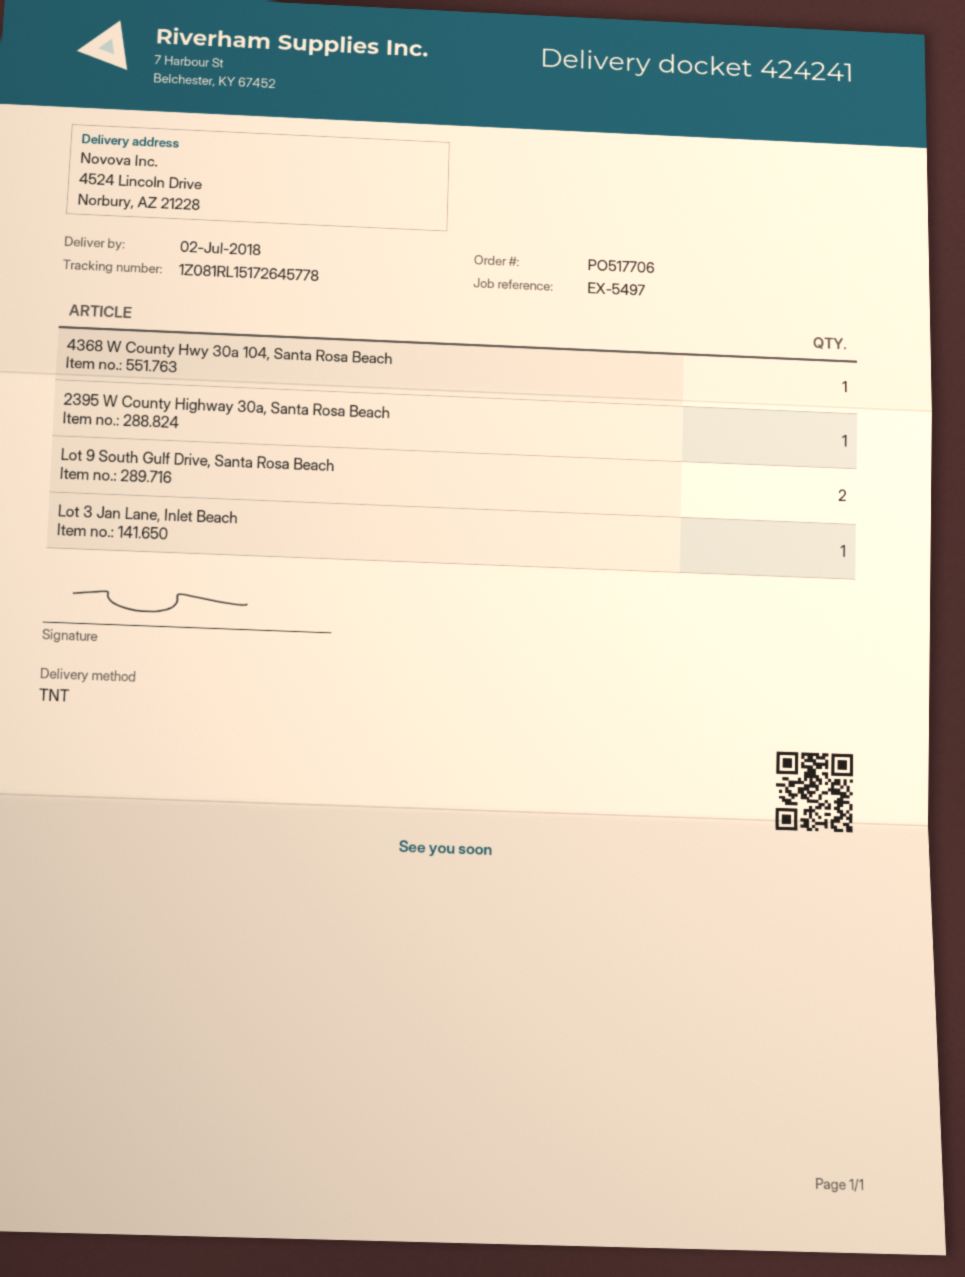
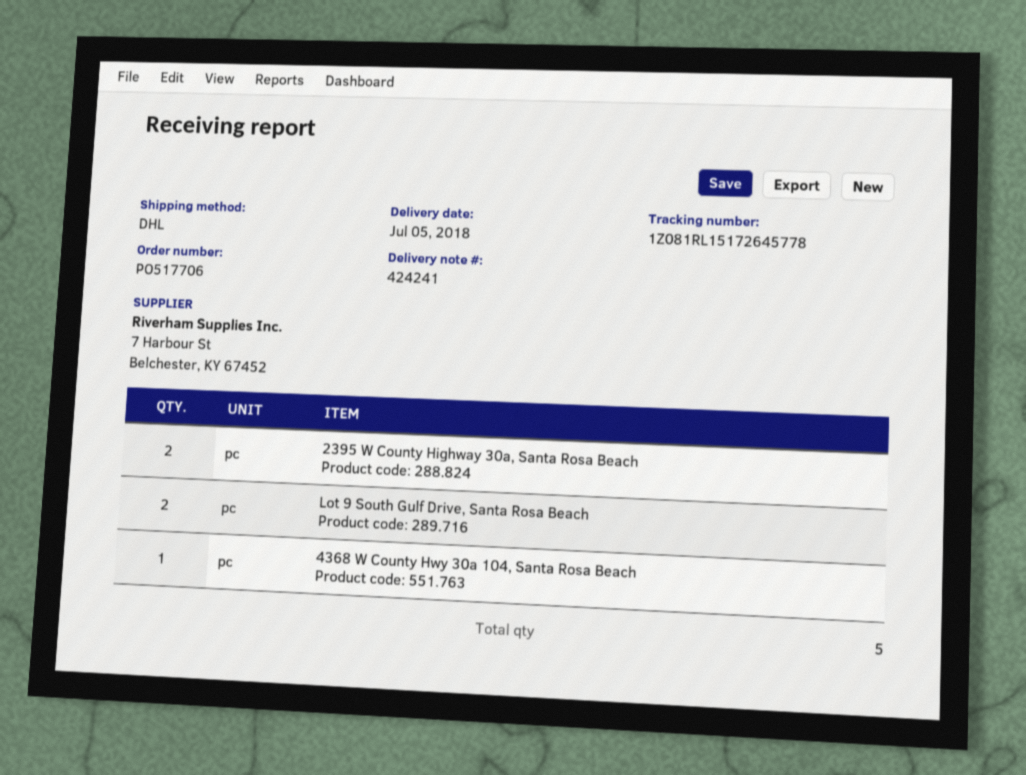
delivery date: 2018-07-02 -> 2018-07-05
shipping method: TNT -> DHL
2395 W County Highway 30a, Santa Rosa Beach: 1 -> 2
Lot 3 Jan Lane, Inlet Beach: 1 -> none

